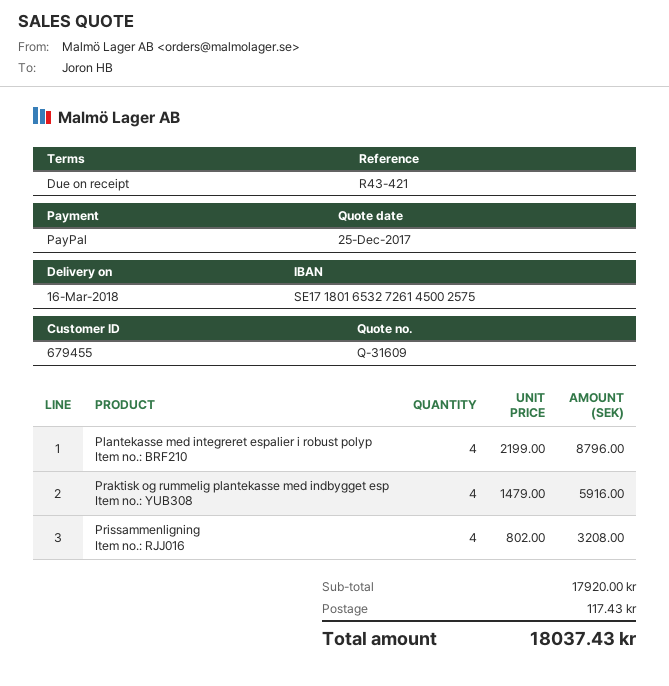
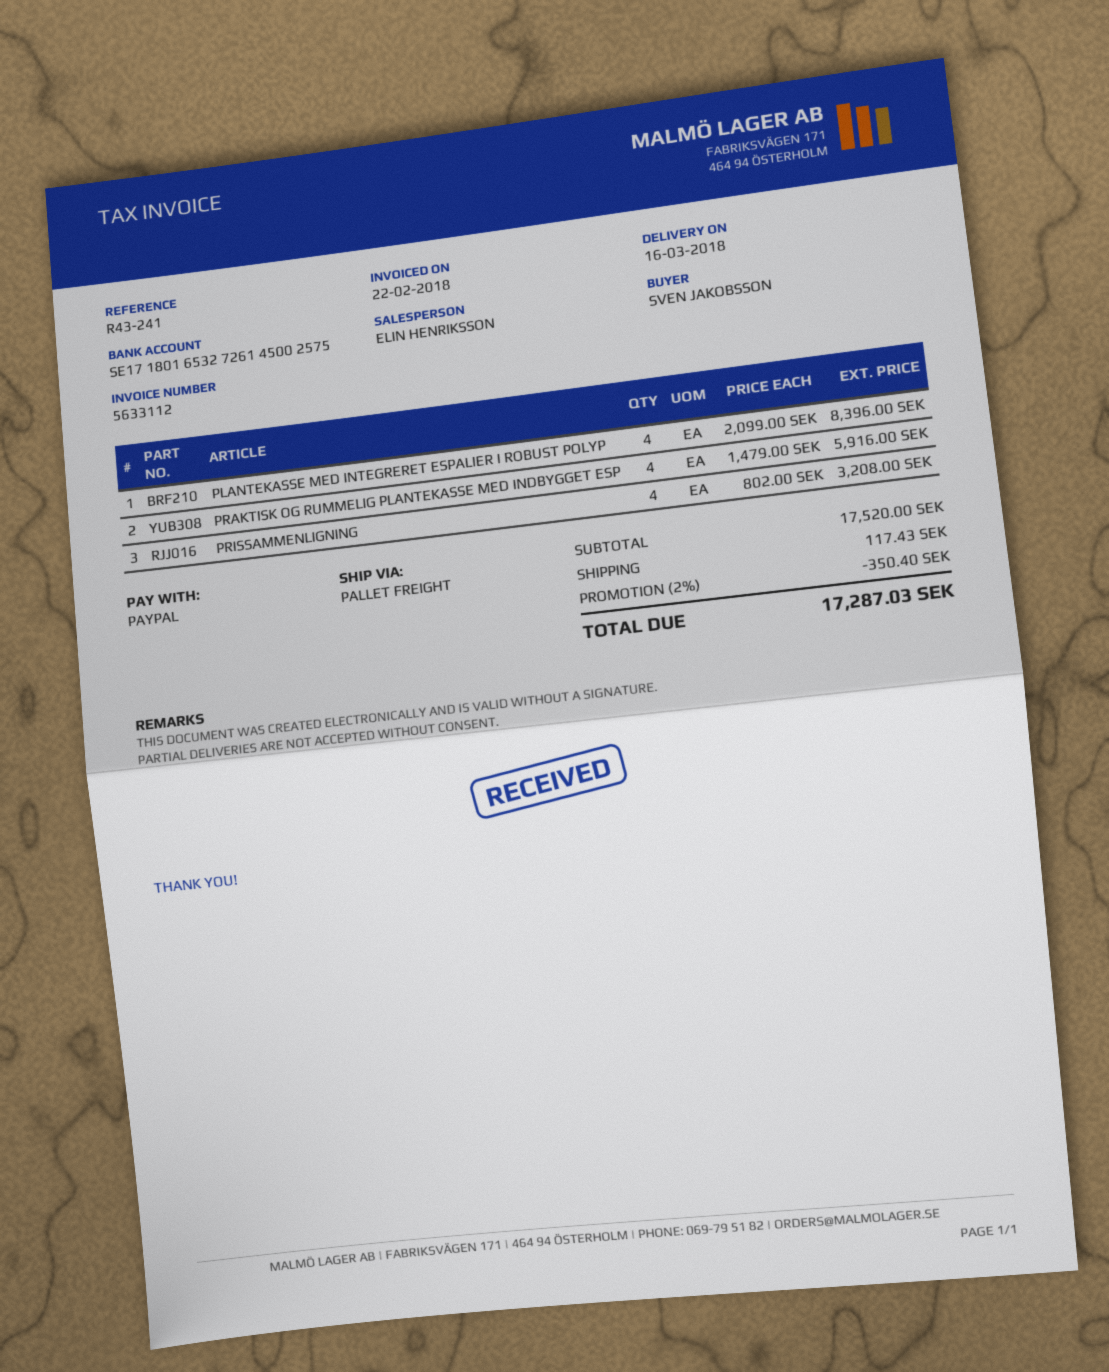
reference: R43-421 -> R43-241
Plantekasse med integreret espalier i robust polyp: 4 x 2199.00 = 8796.00 -> 4 x 2099.00 = 8396.00
subtotal: 17920.00 -> 17520.00
discount: none -> 2% = 350.40
total: 18037.43 -> 17287.03

